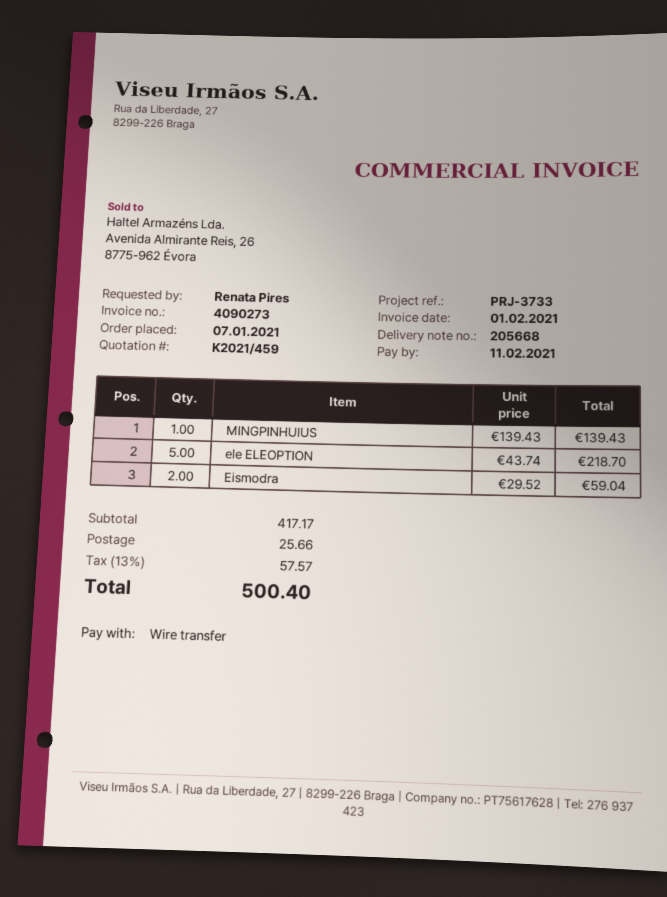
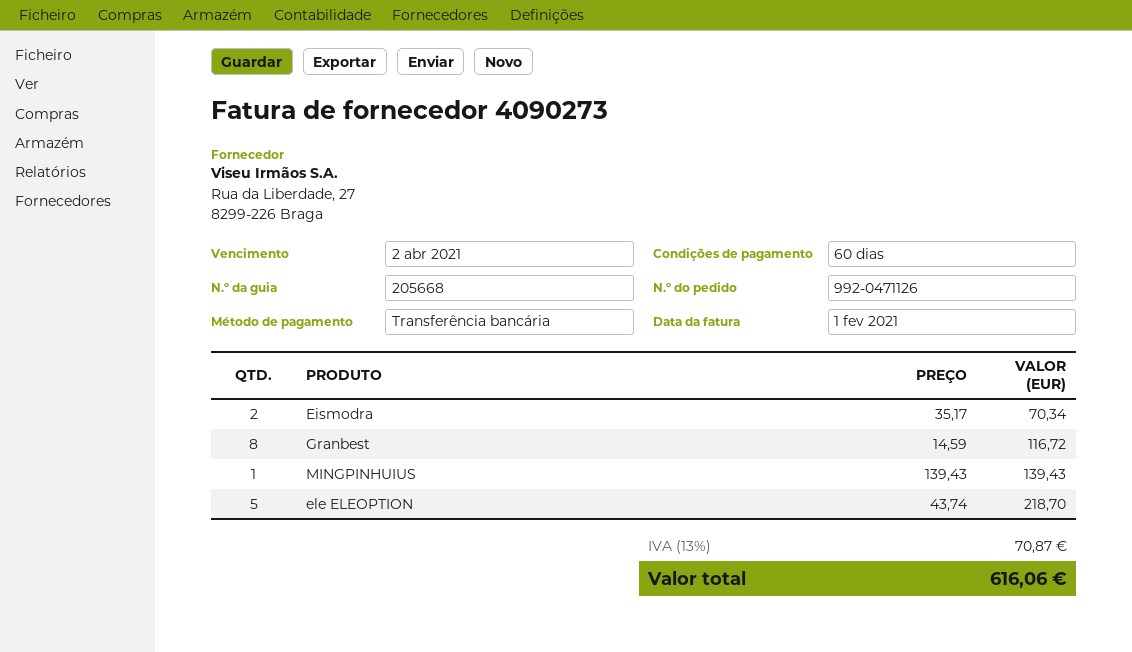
due date: 2021-02-11 -> 2021-04-02
Eismodra: 2 x 29.52 = 59.04 -> 2 x 35.17 = 70.34
Granbest: none -> 8 x 14.59 = 116.72
shipping: 25.66 -> none
tax: 13% = 57.57 -> 13% = 70.87
total: 500.40 -> 616.06

